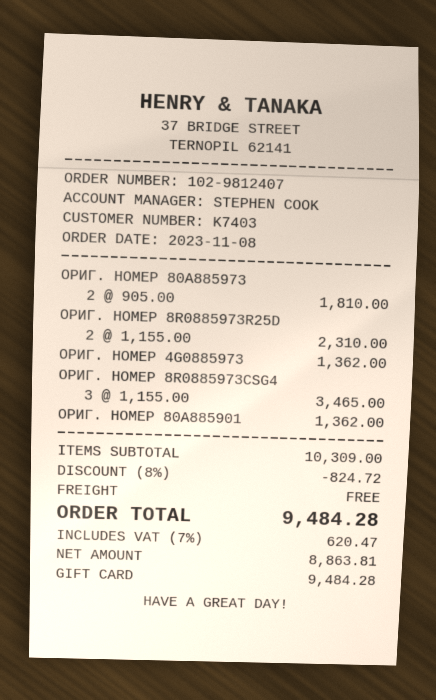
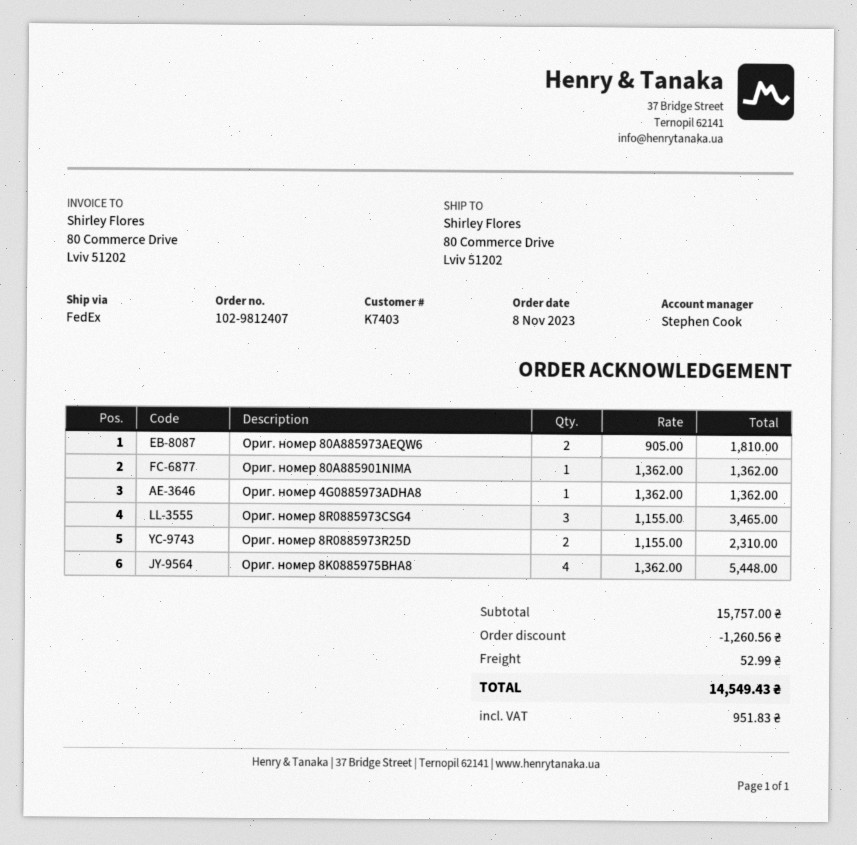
Ориг. номер 8K0885975BHA8: none -> 4 x 1362.00 = 5448.00
subtotal: 10309.00 -> 15757.00
discount: 824.72 -> 1260.56
shipping: 0.00 -> 52.99
tax: 620.47 -> 951.83
total: 9484.28 -> 14549.43

